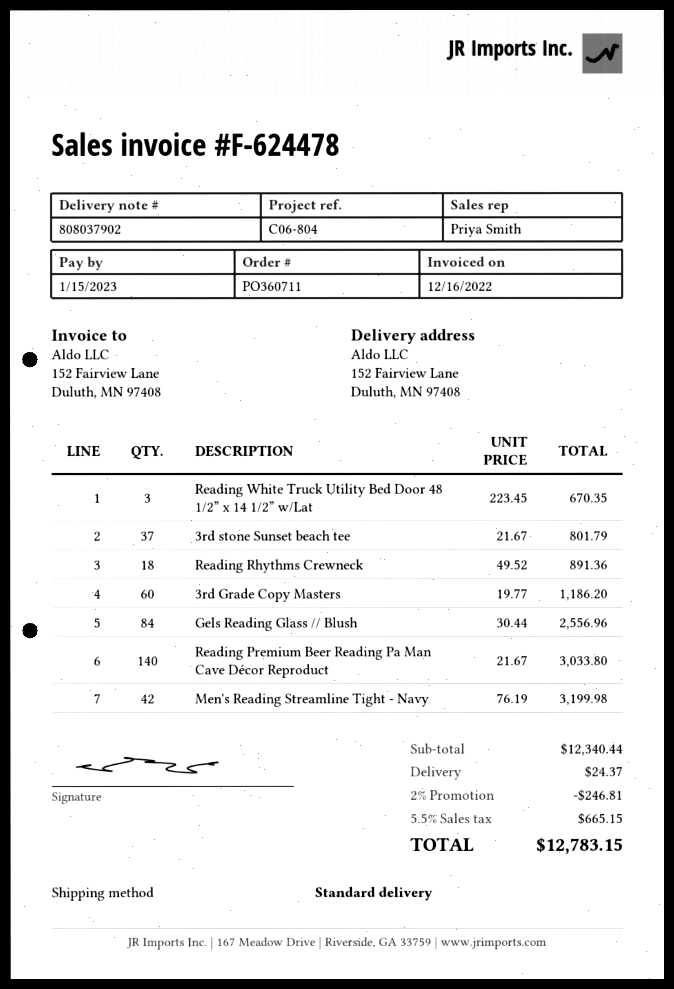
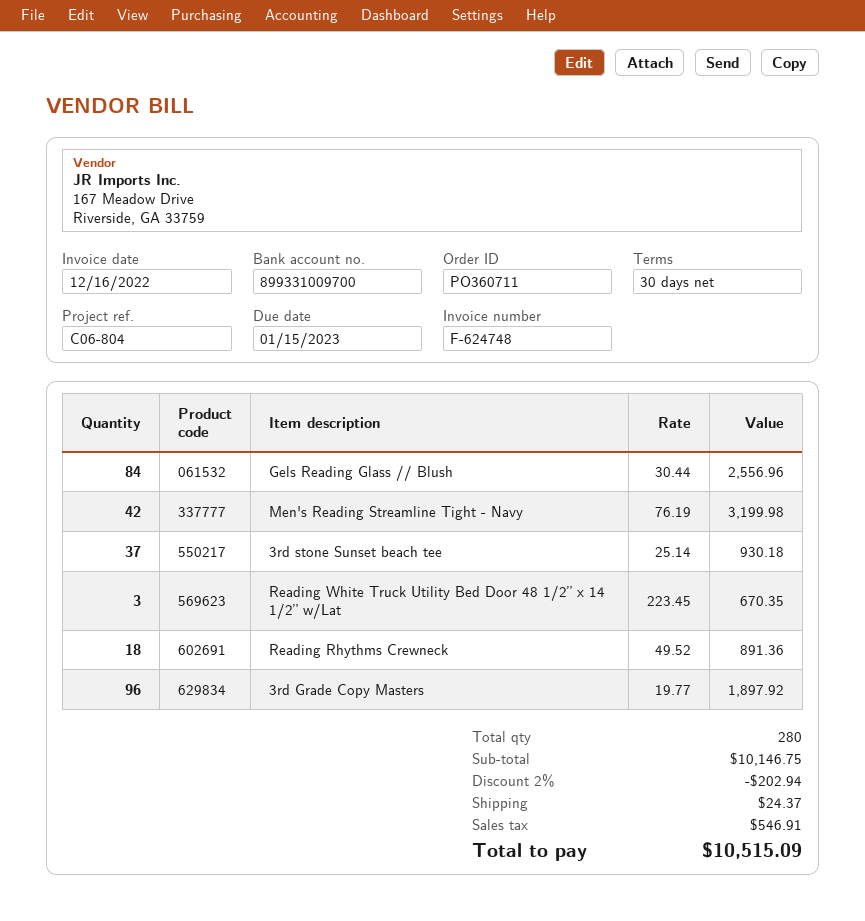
invoice number: F-624478 -> F-624748
3rd stone Sunset beach tee: 37 x 21.67 = 801.79 -> 37 x 25.14 = 930.18
3rd Grade Copy Masters: 60 x 19.77 = 1186.20 -> 96 x 19.77 = 1897.92
Reading Premium Beer Reading Pa Man Cave Décor Reproduct: 140 x 21.67 = 3033.80 -> none
subtotal: 12340.44 -> 10146.75
discount: 2% = 246.81 -> 2% = 202.94
tax: 665.15 -> 546.91
total: 12783.15 -> 10515.09

